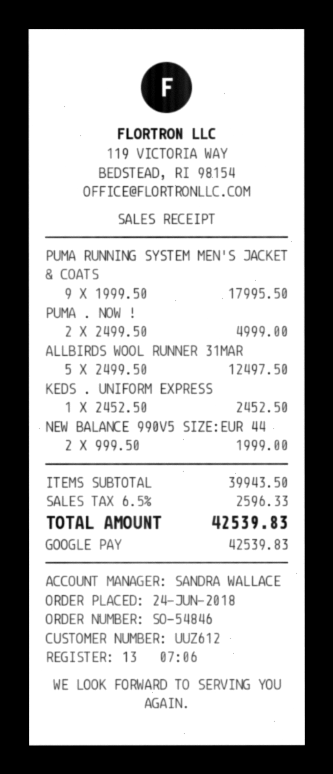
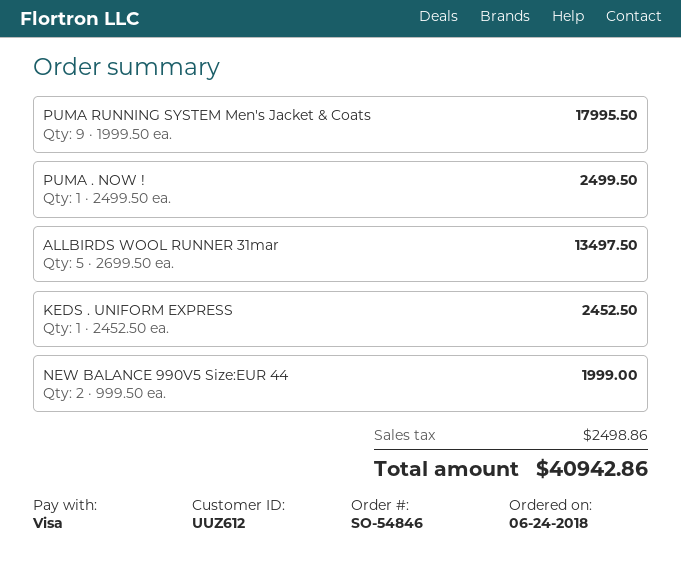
payment method: Google Pay -> Visa
PUMA . NOW !: 2 x 2499.50 = 4999.00 -> 1 x 2499.50 = 2499.50
ALLBIRDS WOOL RUNNER 31MAR: 5 x 2499.50 = 12497.50 -> 5 x 2699.50 = 13497.50
tax: 2596.33 -> 2498.86
total: 42539.83 -> 40942.86

